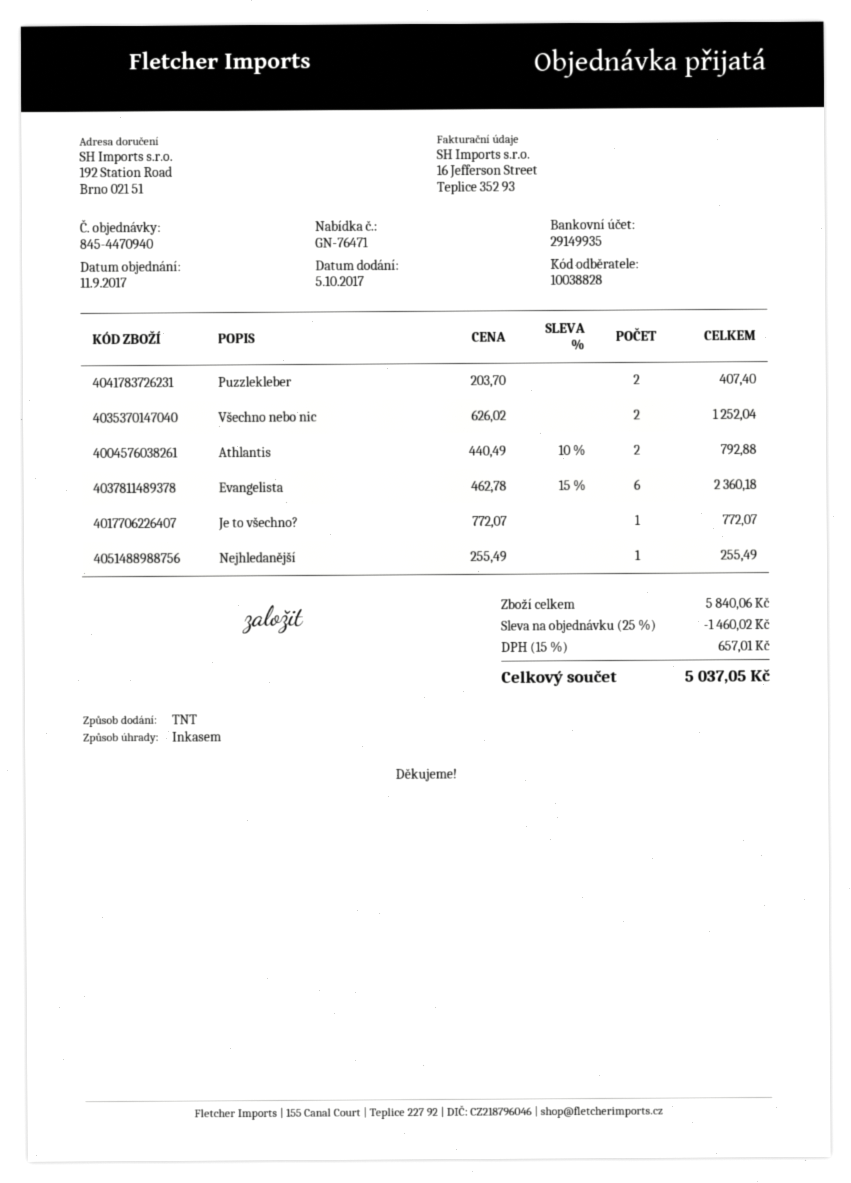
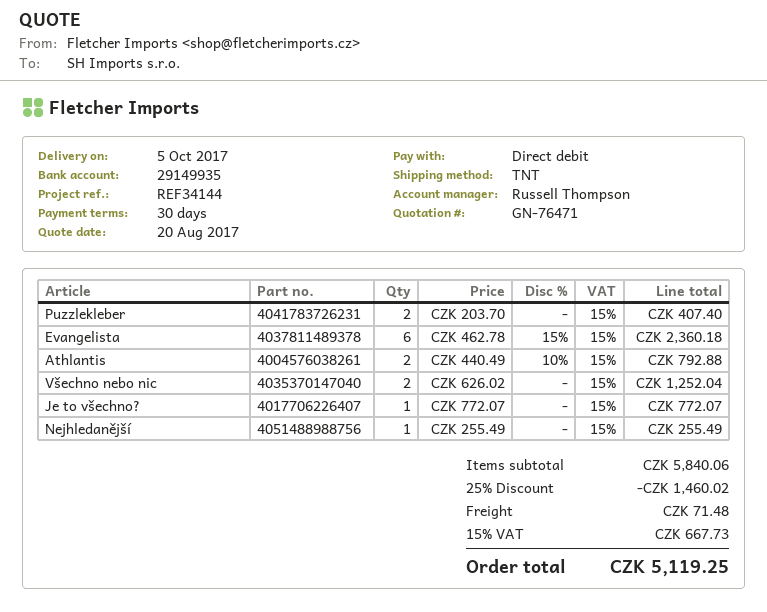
shipping: none -> 71.48
tax: 15% = 657.01 -> 15% = 667.73
total: 5037.05 -> 5119.25

